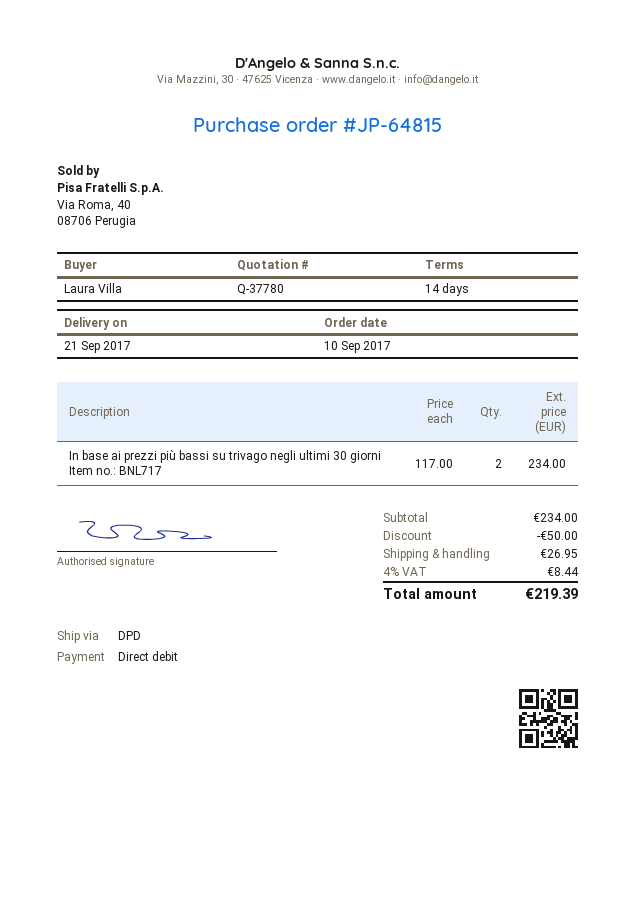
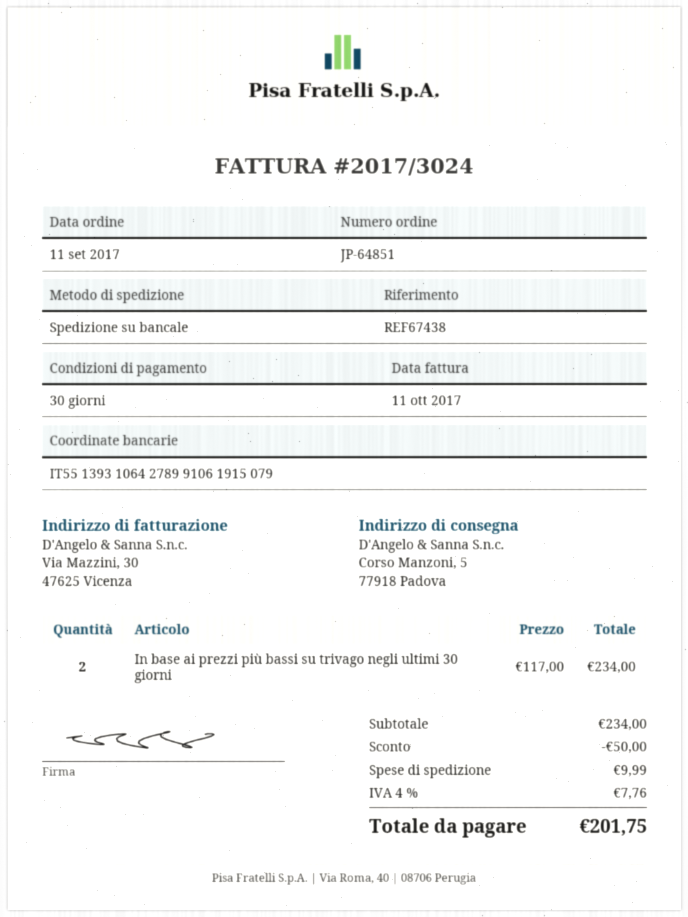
order number: JP-64815 -> JP-64851
order date: 2017-09-10 -> 2017-09-11
payment terms: 14 days -> 30 days
shipping method: DPD -> pallet freight
shipping: 26.95 -> 9.99
tax: 4% = 8.44 -> 4% = 7.76
total: 219.39 -> 201.75

